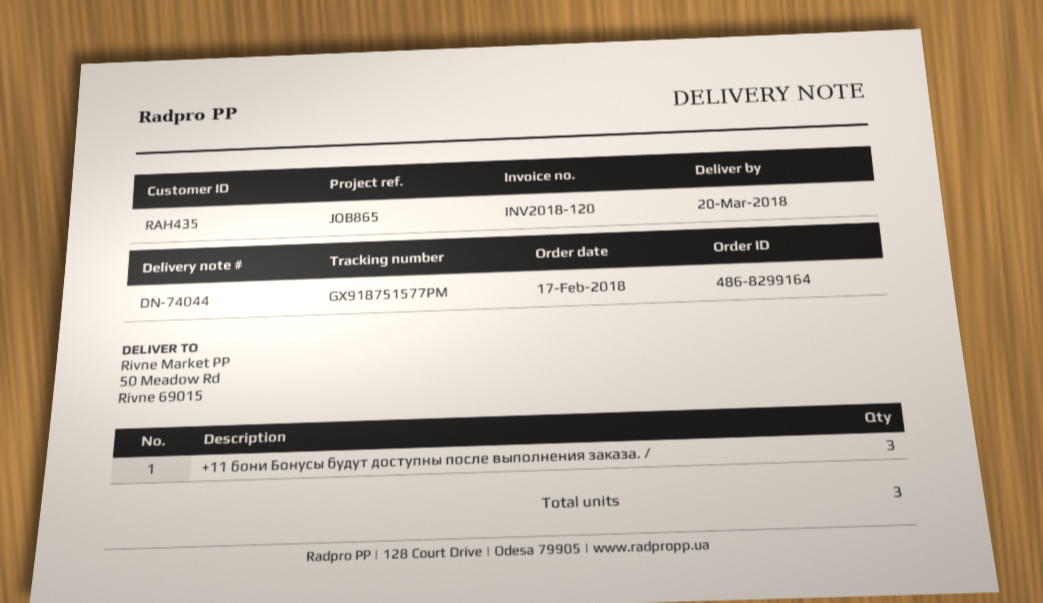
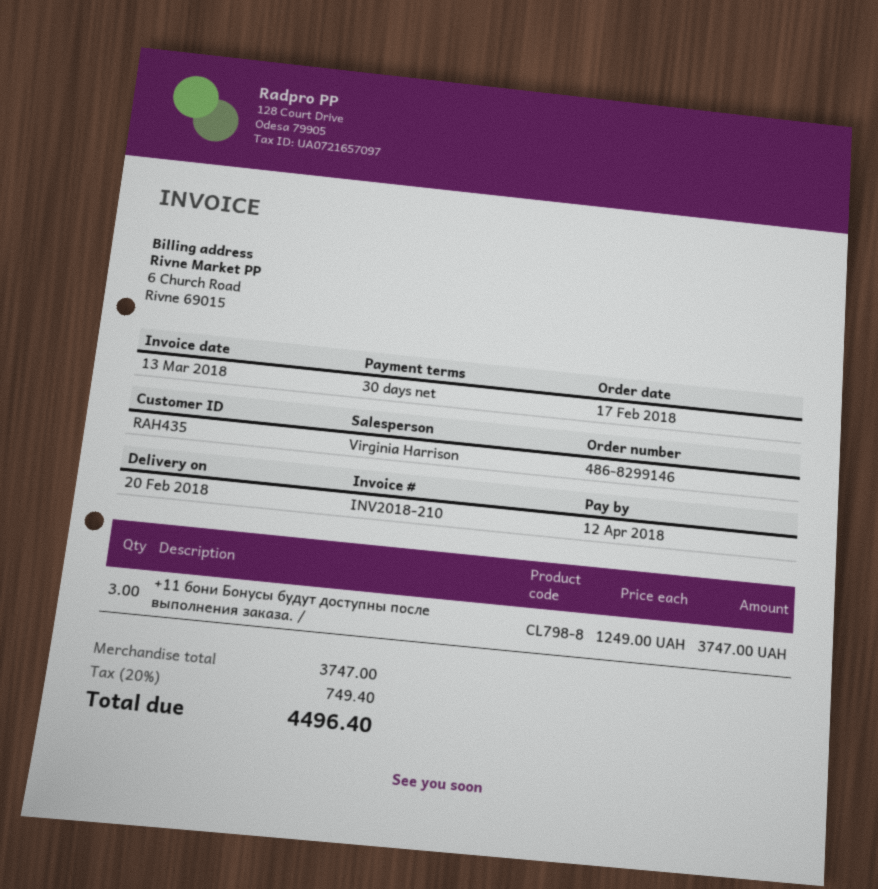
order number: 486-8299164 -> 486-8299146
delivery date: 2018-03-20 -> 2018-02-20
invoice number: INV2018-120 -> INV2018-210

